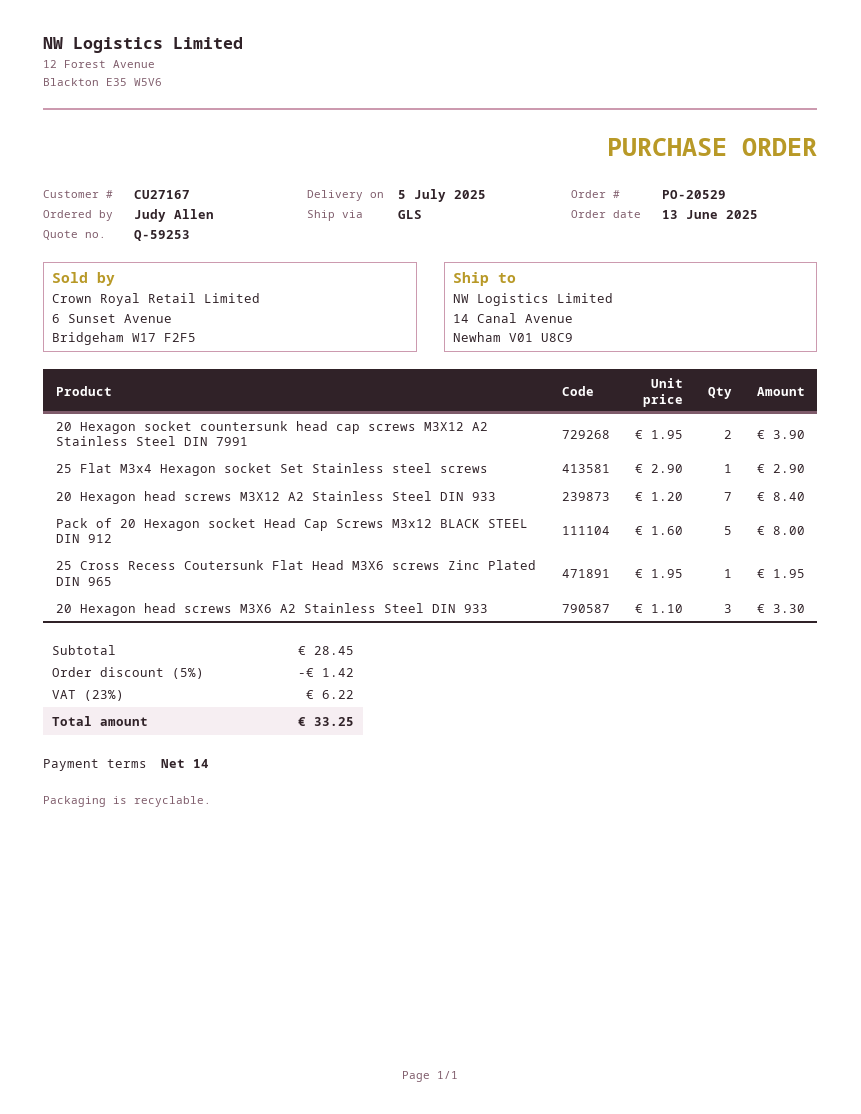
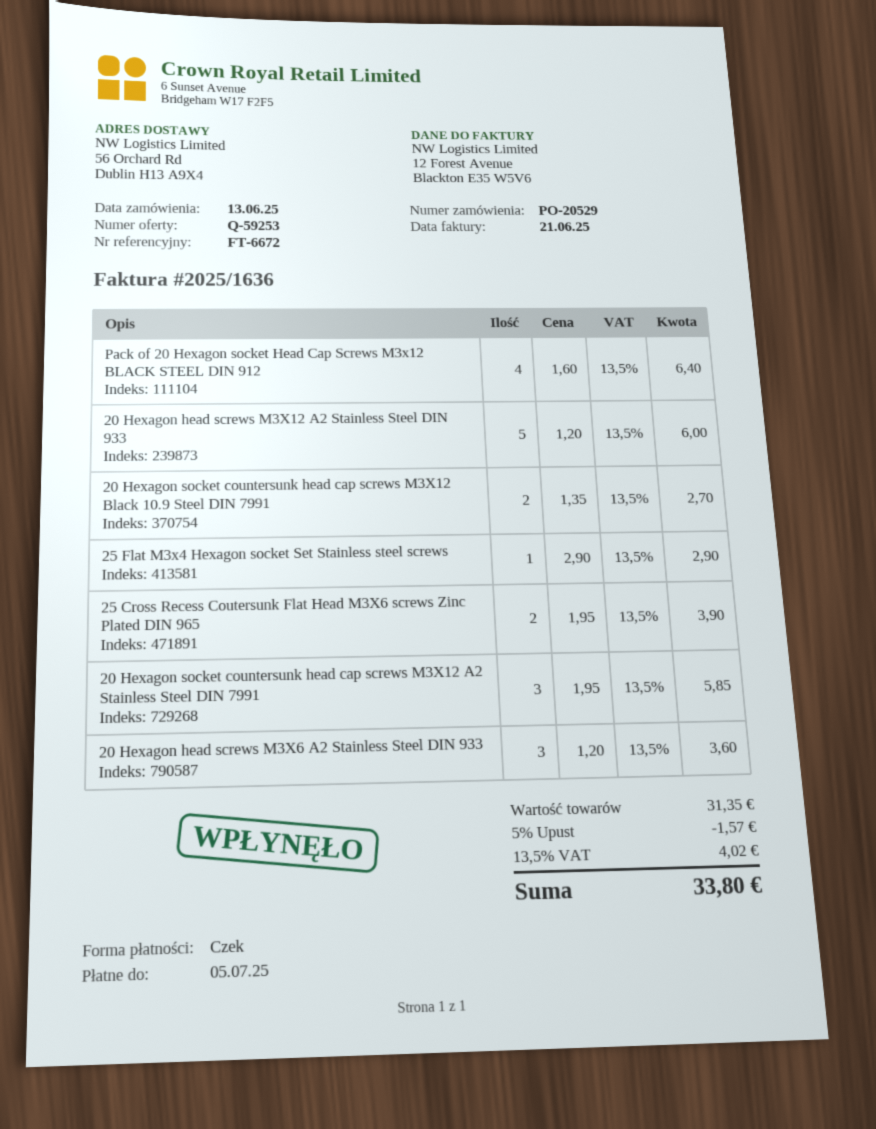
ship to: 14 Canal Avenue, Newham V01 U8C9 -> 56 Orchard Rd, Dublin H13 A9X4
20 Hexagon socket countersunk head cap screws M3X12 A2 Stainless Steel DIN 7991: 2 x 1.95 = 3.90 -> 3 x 1.95 = 5.85
20 Hexagon head screws M3X12 A2 Stainless Steel DIN 933: 7 x 1.20 = 8.40 -> 5 x 1.20 = 6.00
Pack of 20 Hexagon socket Head Cap Screws M3x12 BLACK STEEL DIN 912: 5 x 1.60 = 8.00 -> 4 x 1.60 = 6.40
25 Cross Recess Coutersunk Flat Head M3X6 screws Zinc Plated DIN 965: 1 x 1.95 = 1.95 -> 2 x 1.95 = 3.90
20 Hexagon head screws M3X6 A2 Stainless Steel DIN 933: 3 x 1.10 = 3.30 -> 3 x 1.20 = 3.60
20 Hexagon socket countersunk head cap screws M3X12 Black 10.9 Steel DIN 7991: none -> 2 x 1.35 = 2.70
subtotal: 28.45 -> 31.35
discount: 5% = 1.42 -> 5% = 1.57
tax: 23% = 6.22 -> 13.5% = 4.02
total: 33.25 -> 33.80

